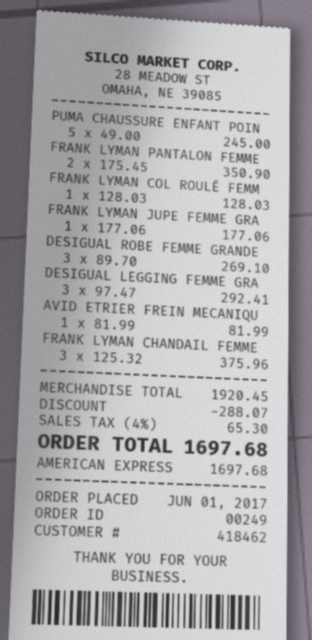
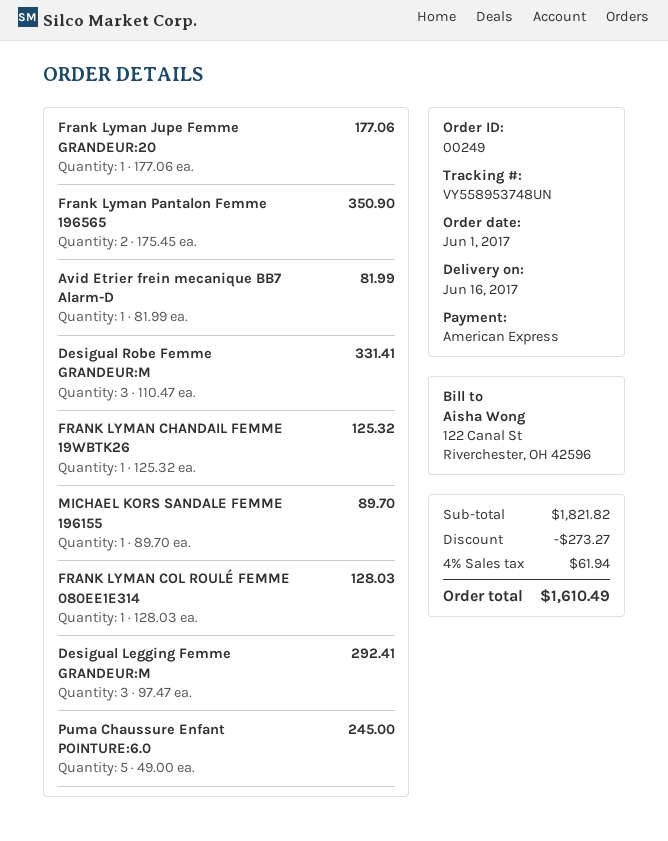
DESIGUAL ROBE FEMME GRANDE: 3 x 89.70 = 269.10 -> 3 x 110.47 = 331.41
FRANK LYMAN CHANDAIL FEMME: 3 x 125.32 = 375.96 -> 1 x 125.32 = 125.32
MICHAEL KORS SANDALE FEMME 196155: none -> 1 x 89.70 = 89.70
subtotal: 1920.45 -> 1821.82
discount: 288.07 -> 273.27
tax: 4% = 65.30 -> 4% = 61.94
total: 1697.68 -> 1610.49

